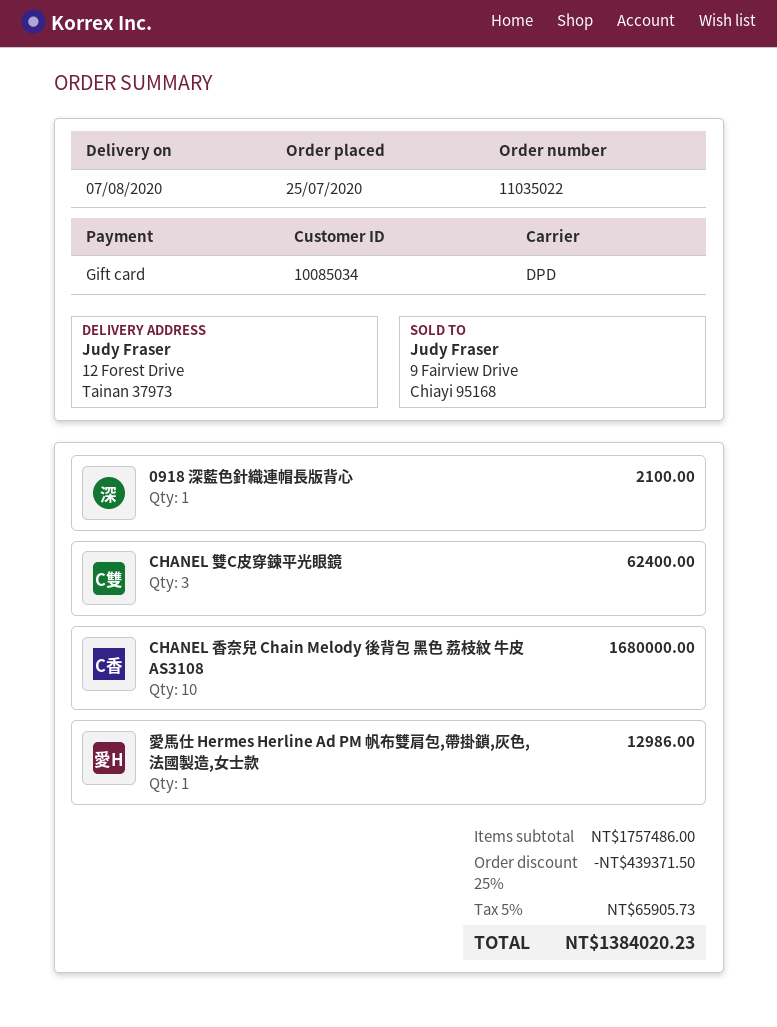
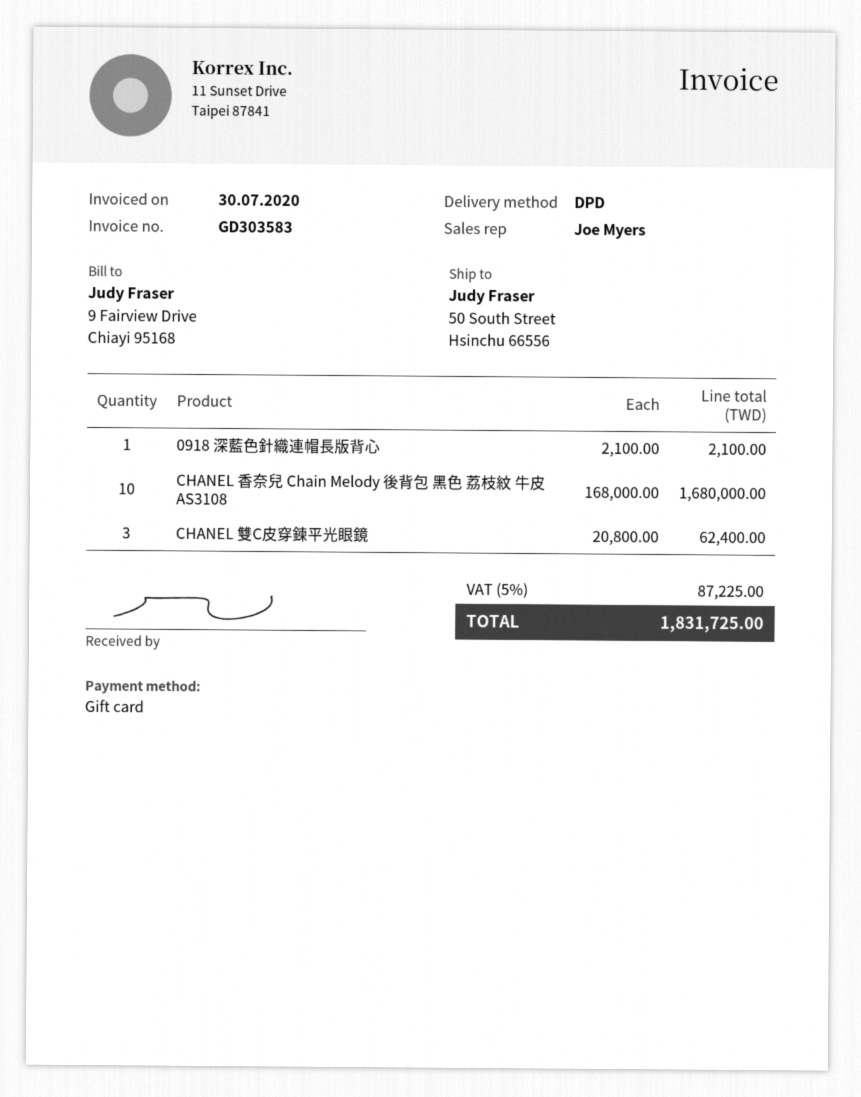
ship to: 12 Forest Drive, Tainan 37973 -> 50 South Street, Hsinchu 66556
愛馬仕 Hermes Herline Ad PM 帆布雙肩包,帶掛鎖,灰色,法國製造,女士款: 1 for 12986.00 -> none
discount: 25% = 439371.50 -> none
tax: 5% = 65905.73 -> 5% = 87225.00
total: 1384020.23 -> 1831725.00

